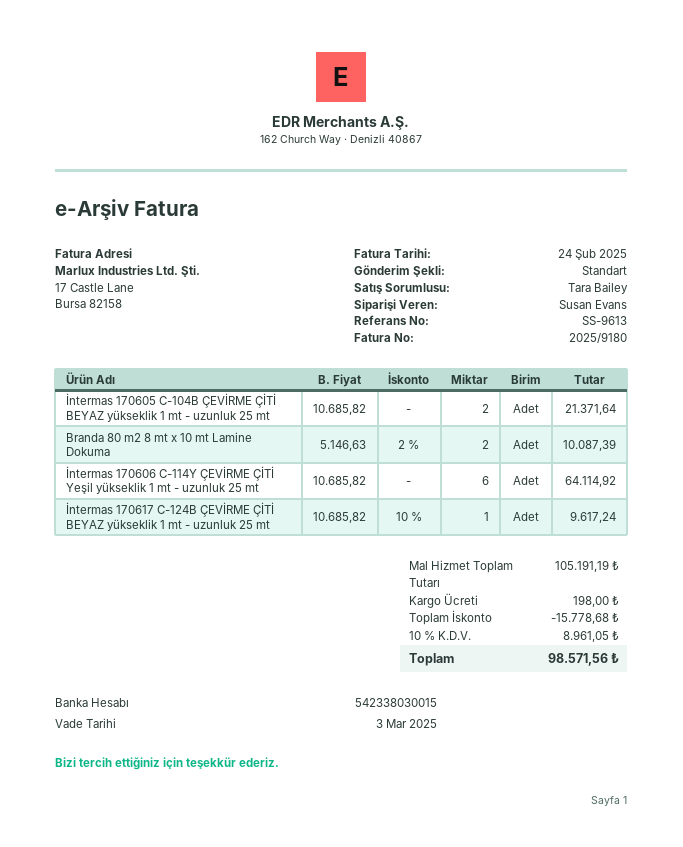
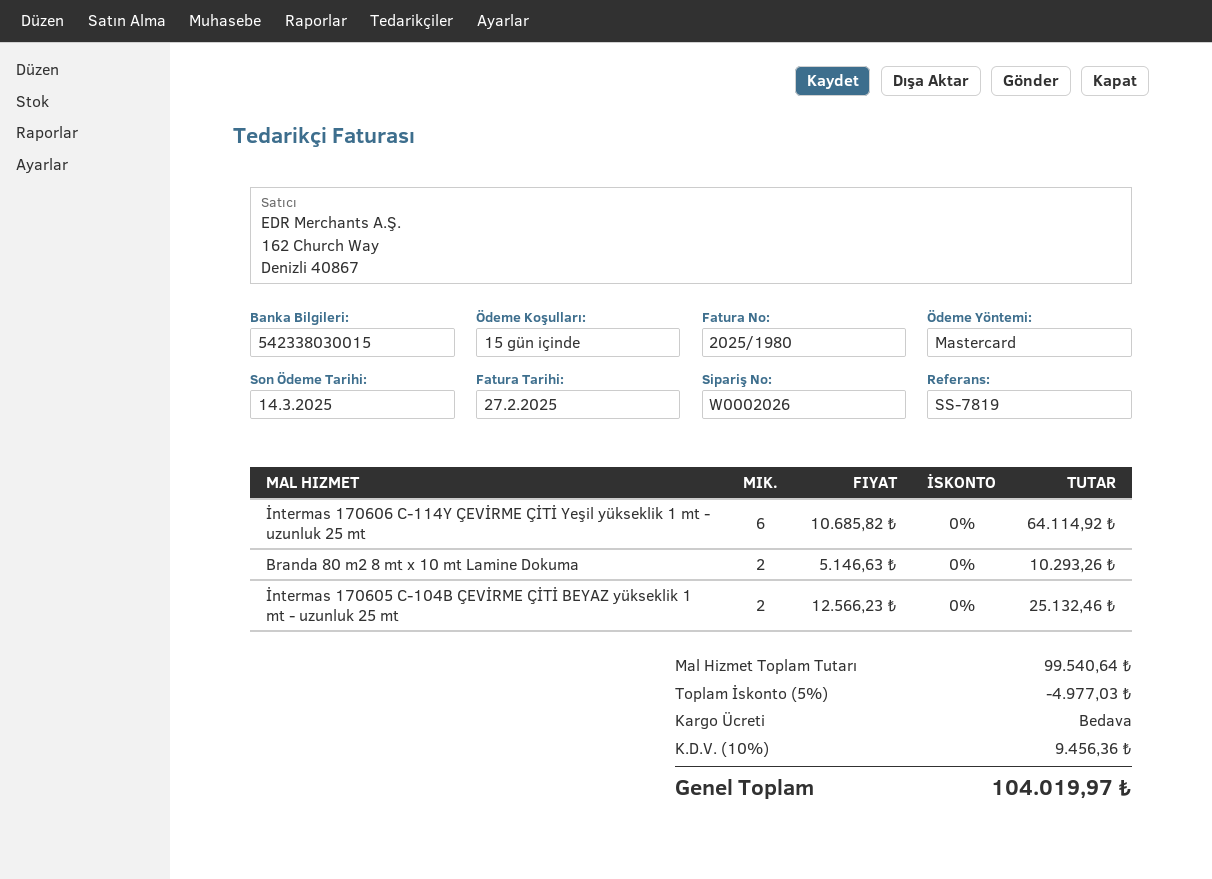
invoice number: 2025/9180 -> 2025/1980
invoice date: 2025-02-24 -> 2025-02-27
due date: 2025-03-03 -> 2025-03-14
reference: SS-9613 -> SS-7819
İntermas 170605 C-104B ÇEVİRME ÇİTİ BEYAZ yükseklik 1 mt - uzunluk 25 mt: 2 x 10685.82 = 21371.64 -> 2 x 12566.23 = 25132.46
Branda 80 m2 8 mt x 10 mt Lamine Dokuma: 2 x 5146.63 - 2% = 10087.39 -> 2 x 5146.63 = 10293.26
İntermas 170617 C-124B ÇEVİRME ÇİTİ BEYAZ yükseklik 1 mt - uzunluk 25 mt: 1 x 10685.82 - 10% = 9617.24 -> none
subtotal: 105191.19 -> 99540.64
discount: 15778.68 -> 4977.03
shipping: 198.00 -> 0.00
tax: 10% = 8961.05 -> 10% = 9456.36
total: 98571.56 -> 104019.97

